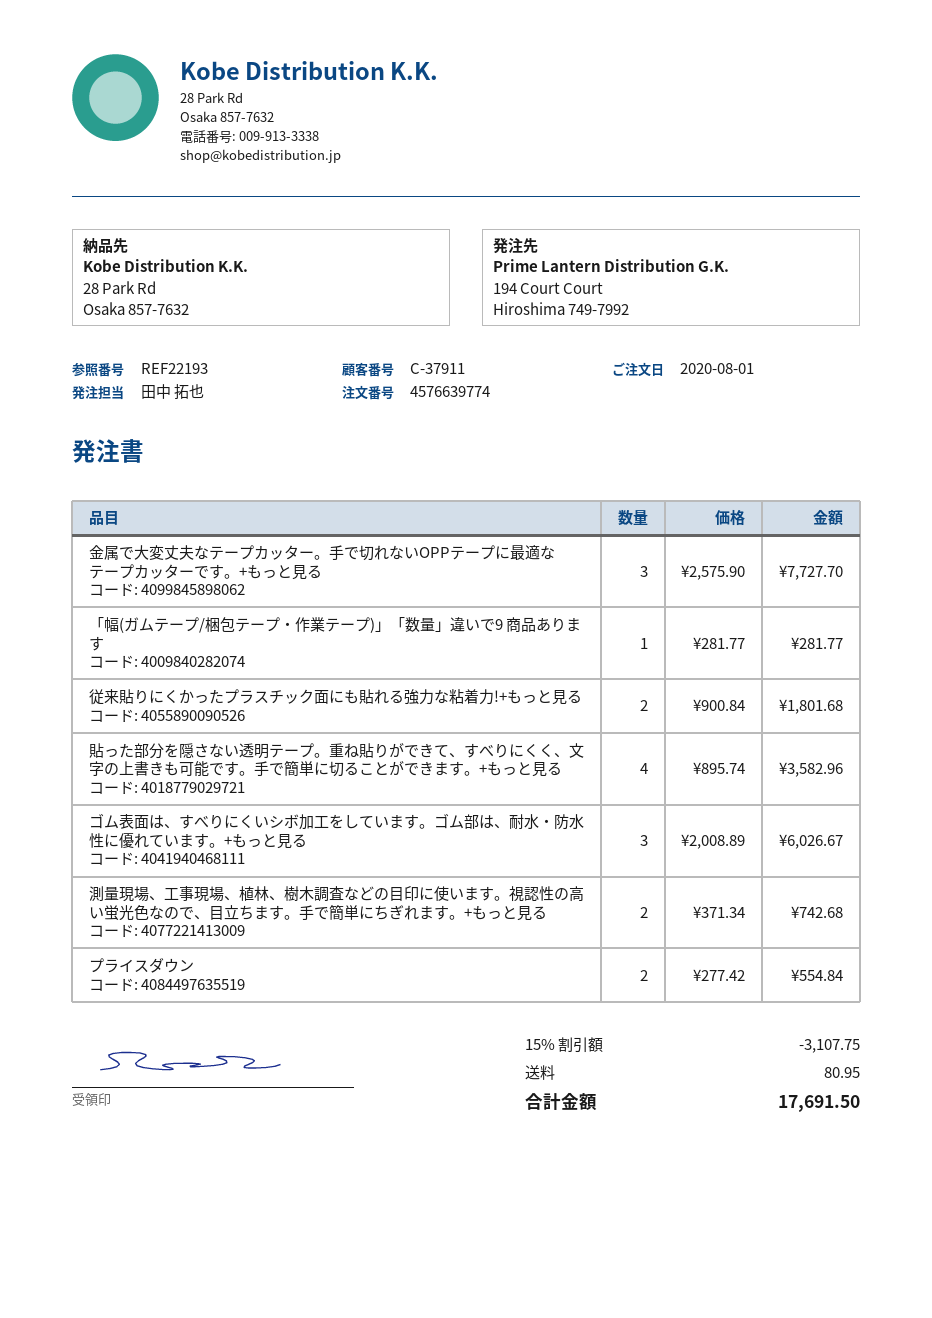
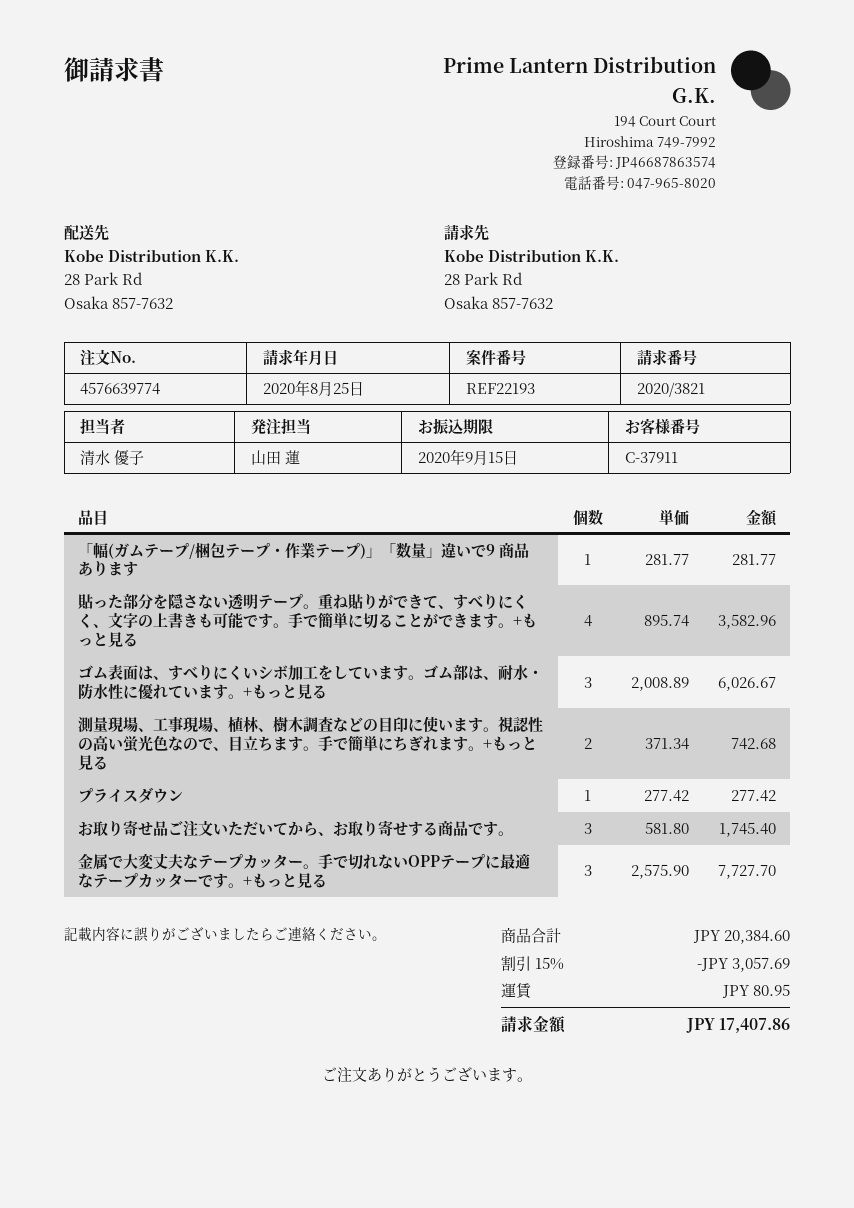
ordered by: 田中 拓也 -> 山田 蓮
従来貼りにくかったプラスチック面にも貼れる強力な粘着力!+もっと見る: 2 x 900.84 = 1801.68 -> none
プライスダウン: 2 x 277.42 = 554.84 -> 1 x 277.42 = 277.42
お取り寄せ品ご注文いただいてから、お取り寄せする商品です。: none -> 3 x 581.80 = 1745.40
discount: 15% = 3107.75 -> 15% = 3057.69
total: 17691.50 -> 17407.86

